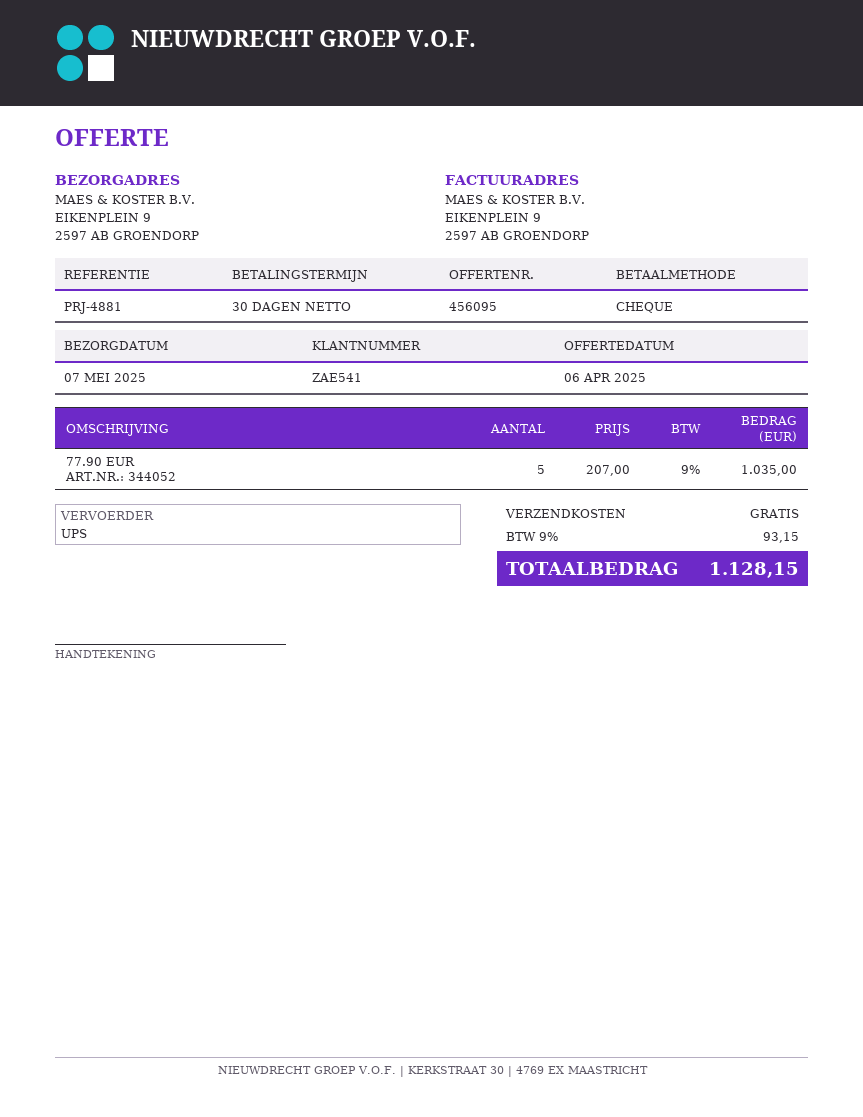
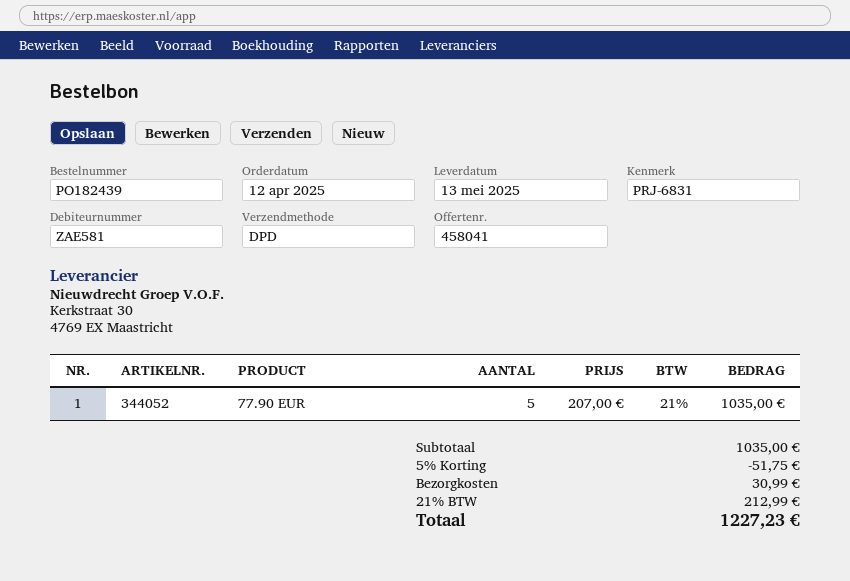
quote number: 456095 -> 458041
delivery date: 2025-05-07 -> 2025-05-13
customer number: ZAE541 -> ZAE581
reference: PRJ-4881 -> PRJ-6831
shipping method: UPS -> DPD
discount: none -> 5% = 51.75
shipping: 0.00 -> 30.99
tax: 9% = 93.15 -> 21% = 212.99
total: 1128.15 -> 1227.23

